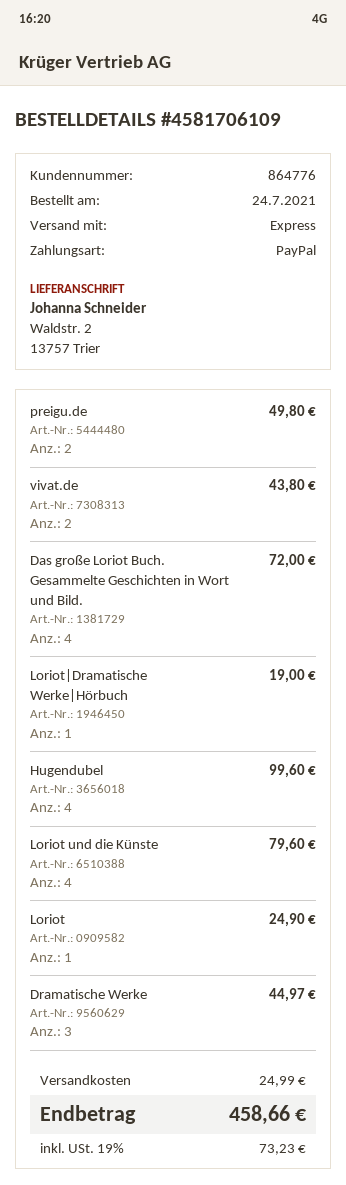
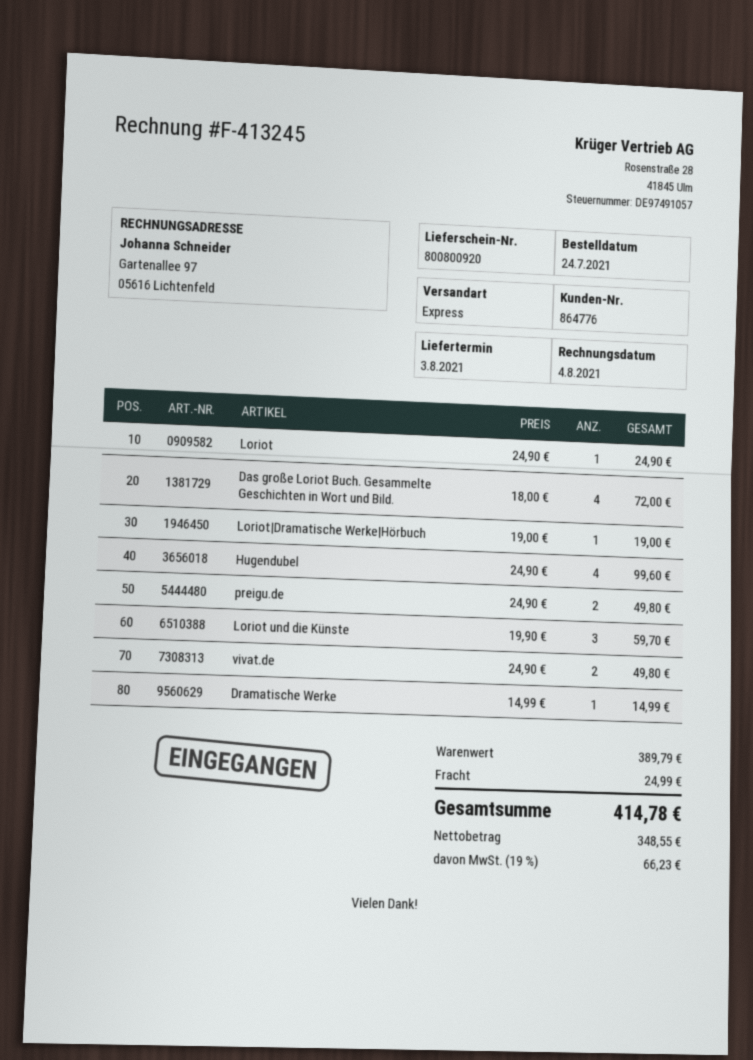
vivat.de: 2 for 43.80 -> 2 for 49.80
Loriot und die Künste: 4 for 79.60 -> 3 for 59.70
Dramatische Werke: 3 for 44.97 -> 1 for 14.99
tax: 19% = 73.23 -> 19% = 66.23
total: 458.66 -> 414.78

